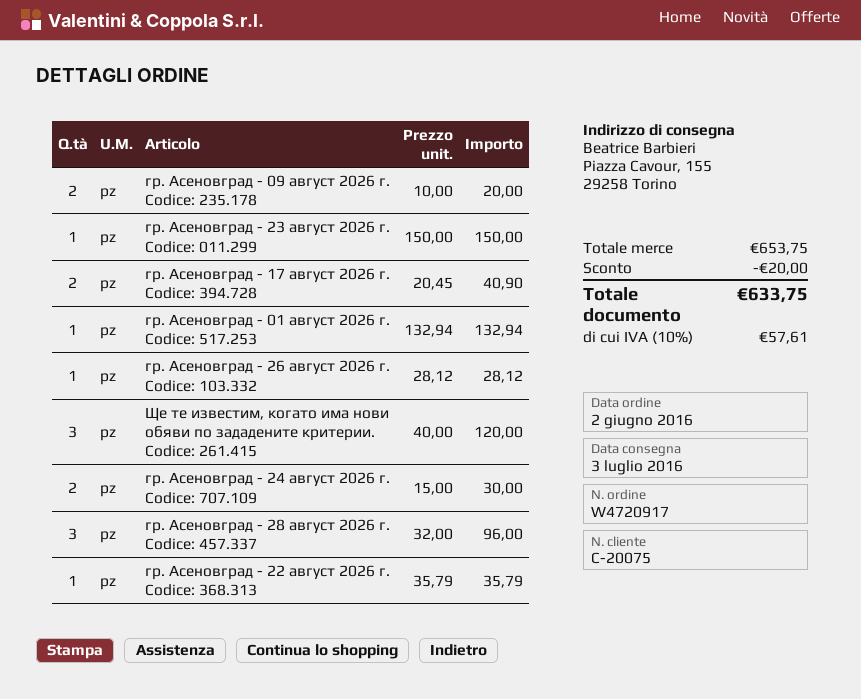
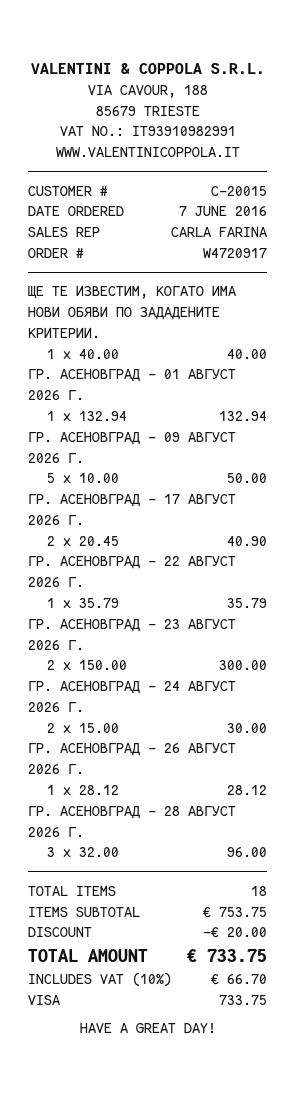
order date: 2016-06-02 -> 2016-06-07
customer number: C-20075 -> C-20015
гр. Асеновград - 09 август 2026 г.: 2 x 10.00 = 20.00 -> 5 x 10.00 = 50.00
гр. Асеновград - 23 август 2026 г.: 1 x 150.00 = 150.00 -> 2 x 150.00 = 300.00
Ще те известим, когато има нови обяви по зададените критерии.: 3 x 40.00 = 120.00 -> 1 x 40.00 = 40.00
subtotal: 653.75 -> 753.75
tax: 10% = 57.61 -> 10% = 66.70
total: 633.75 -> 733.75

